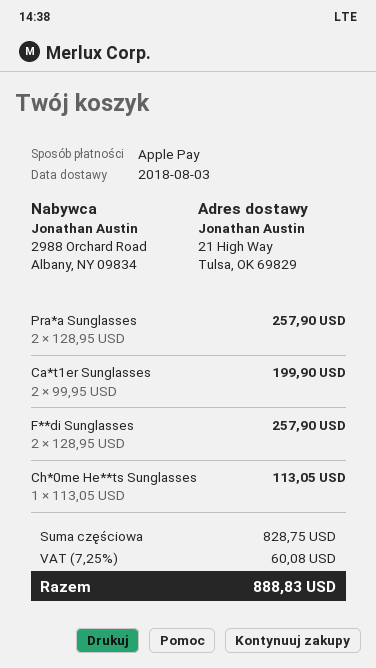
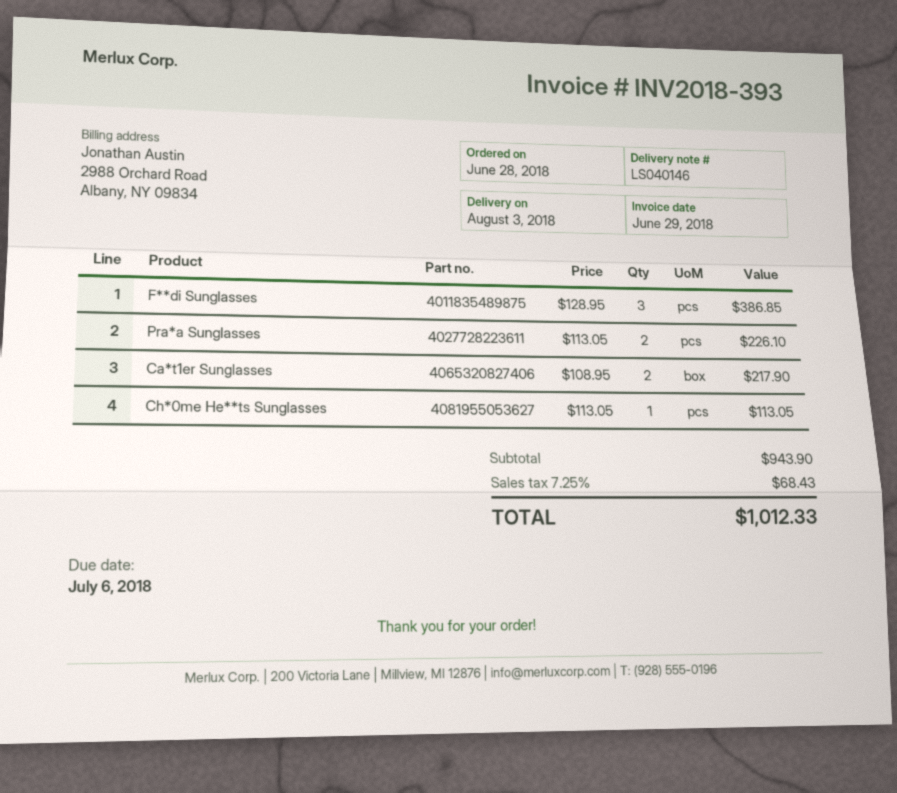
Pra*a Sunglasses: 2 x 128.95 = 257.90 -> 2 x 113.05 = 226.10
Ca*t1er Sunglasses: 2 x 99.95 = 199.90 -> 2 x 108.95 = 217.90
F**di Sunglasses: 2 x 128.95 = 257.90 -> 3 x 128.95 = 386.85
subtotal: 828.75 -> 943.90
tax: 7.25% = 60.08 -> 7.25% = 68.43
total: 888.83 -> 1012.33

